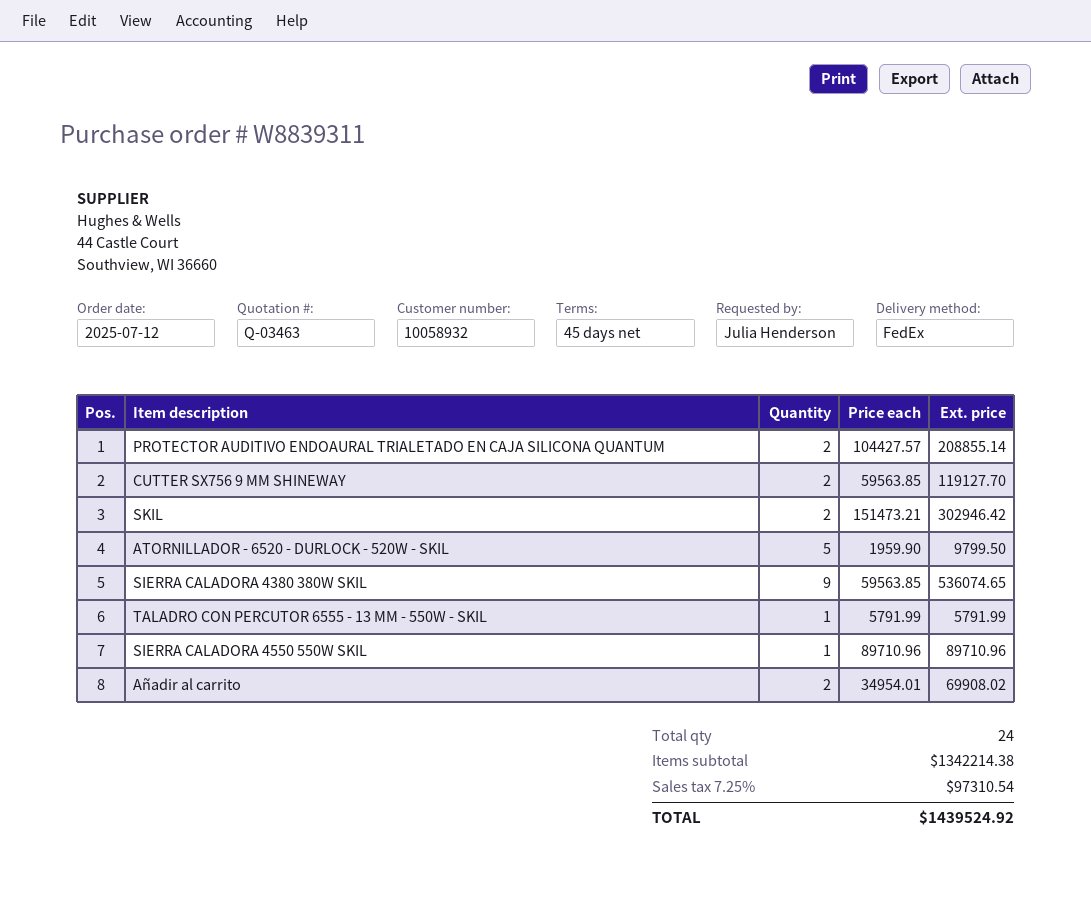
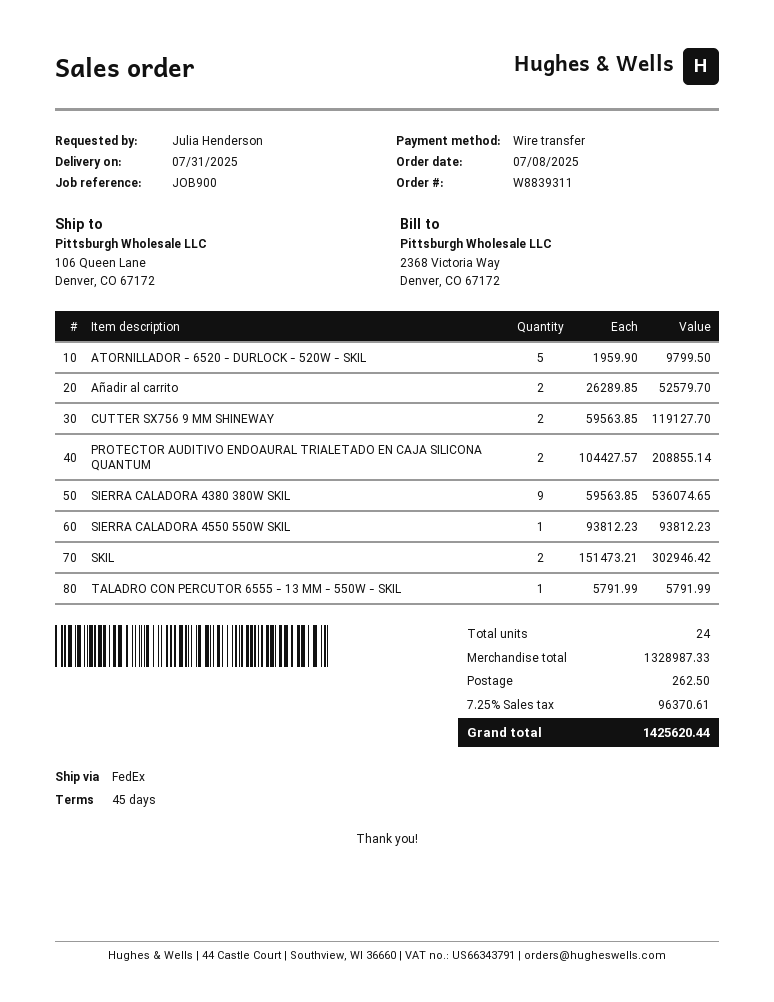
order date: 2025-07-12 -> 2025-07-08
SIERRA CALADORA 4550 550W SKIL: 1 x 89710.96 = 89710.96 -> 1 x 93812.23 = 93812.23
Añadir al carrito: 2 x 34954.01 = 69908.02 -> 2 x 26289.85 = 52579.70
subtotal: 1342214.38 -> 1328987.33
shipping: none -> 262.50
tax: 7.25% = 97310.54 -> 7.25% = 96370.61
total: 1439524.92 -> 1425620.44

